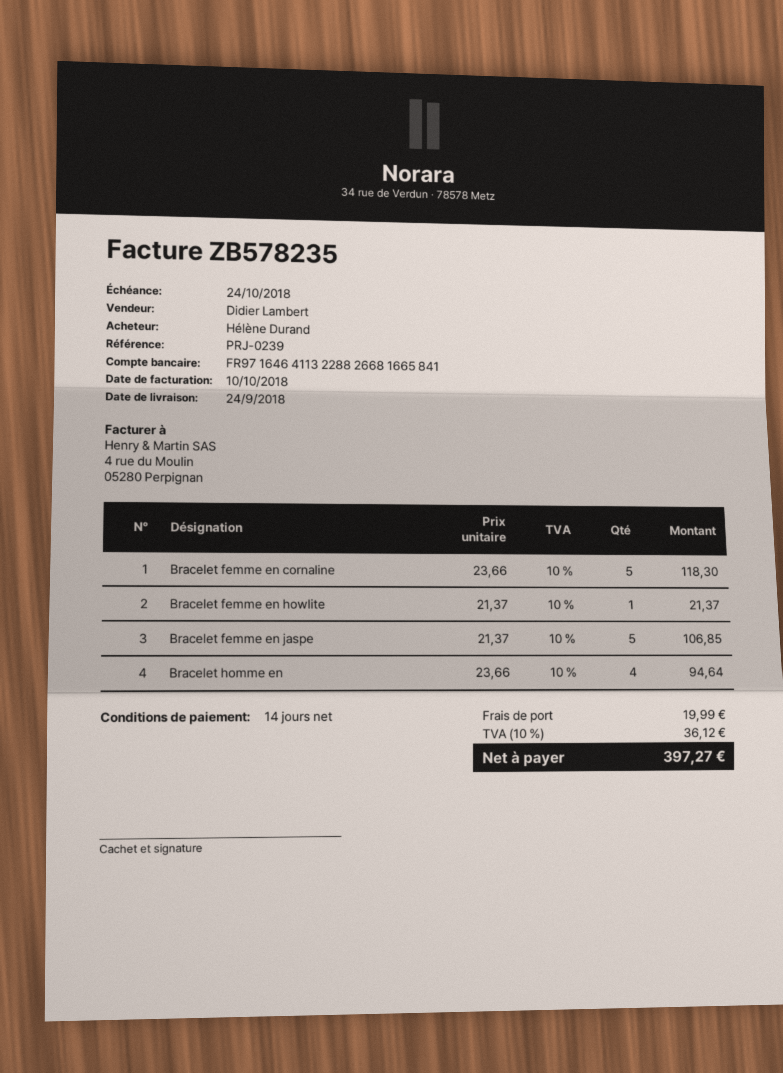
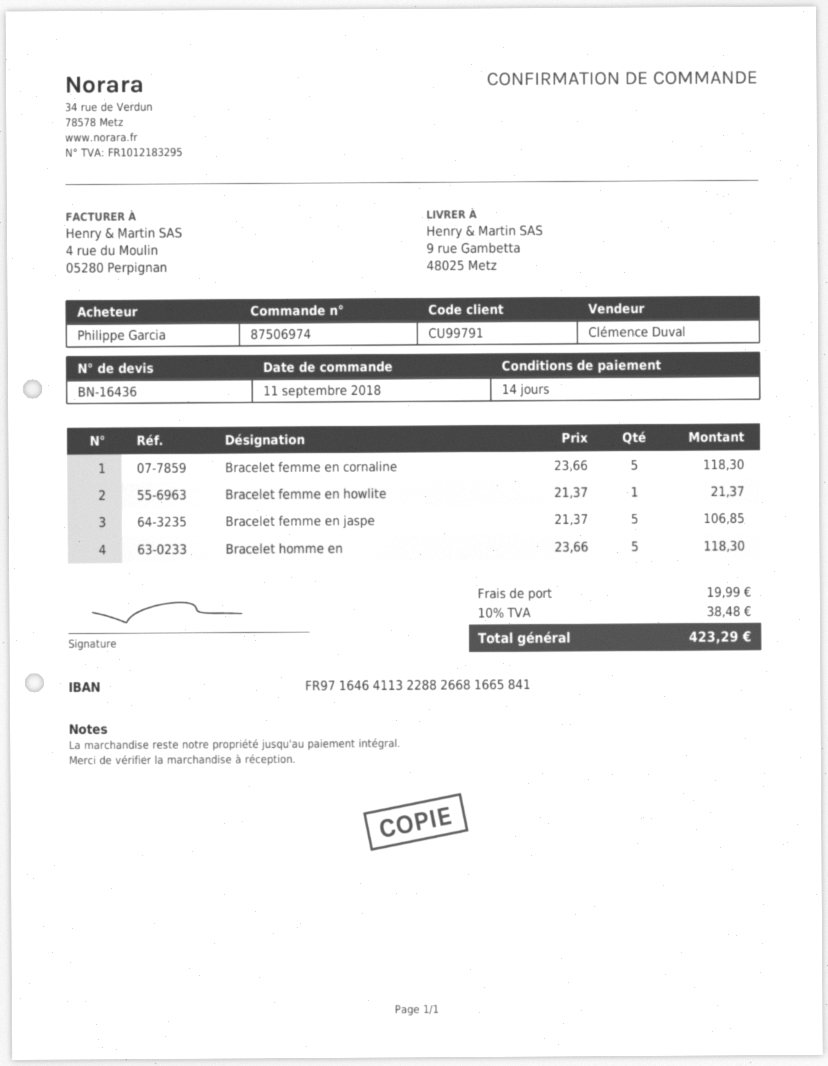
ordered by: Hélène Durand -> Philippe Garcia
sales rep: Didier Lambert -> Clémence Duval
Bracelet homme en: 4 x 23.66 = 94.64 -> 5 x 23.66 = 118.30
tax: 10% = 36.12 -> 10% = 38.48
total: 397.27 -> 423.29

